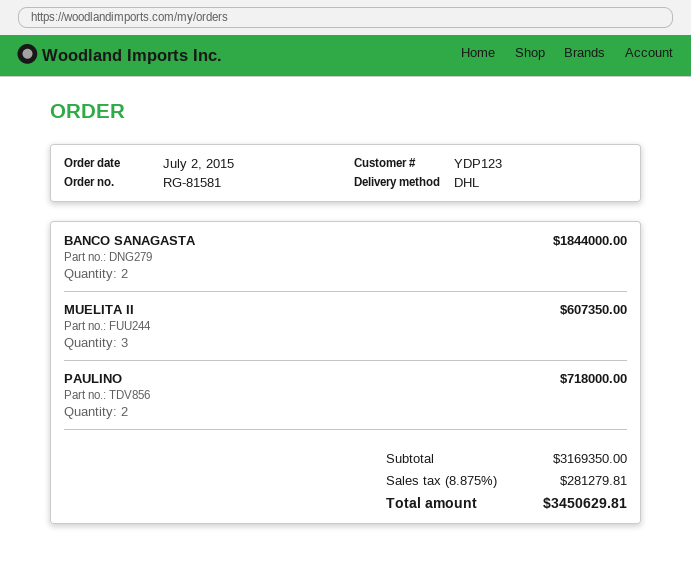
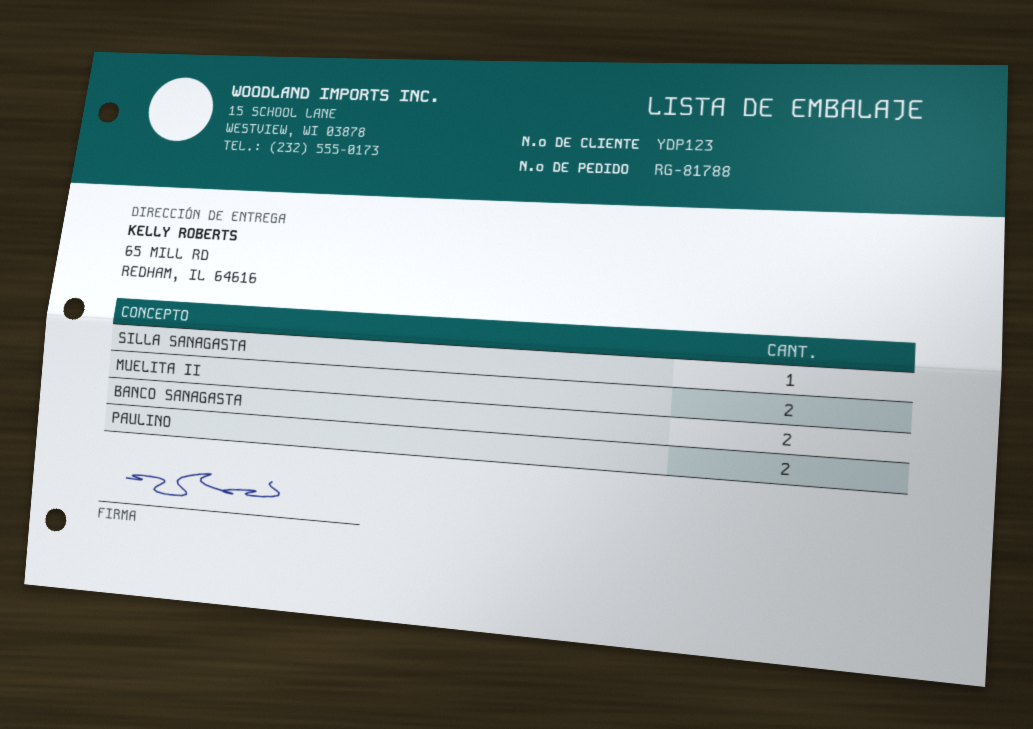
order number: RG-81581 -> RG-81788
MUELITA II: 3 -> 2
SILLA SANAGASTA: none -> 1

